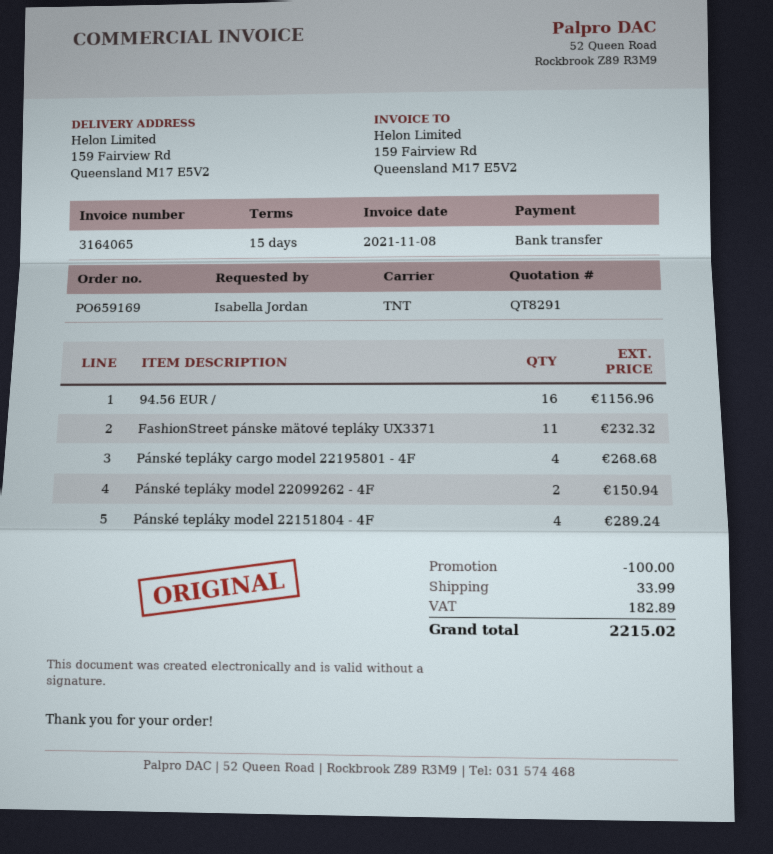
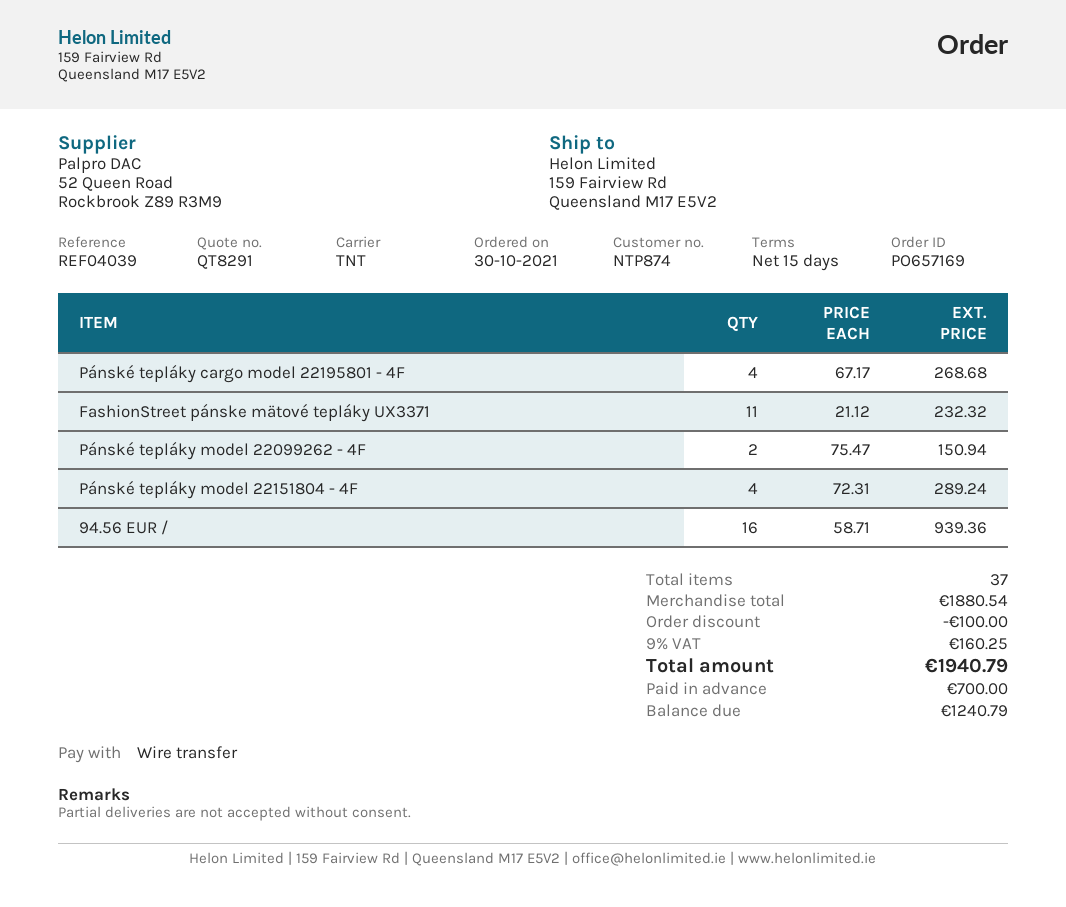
order number: PO659169 -> PO657169
94.56 EUR /: 16 for 1156.96 -> 16 for 939.36
shipping: 33.99 -> none
tax: 182.89 -> 160.25
total: 2215.02 -> 1940.79

